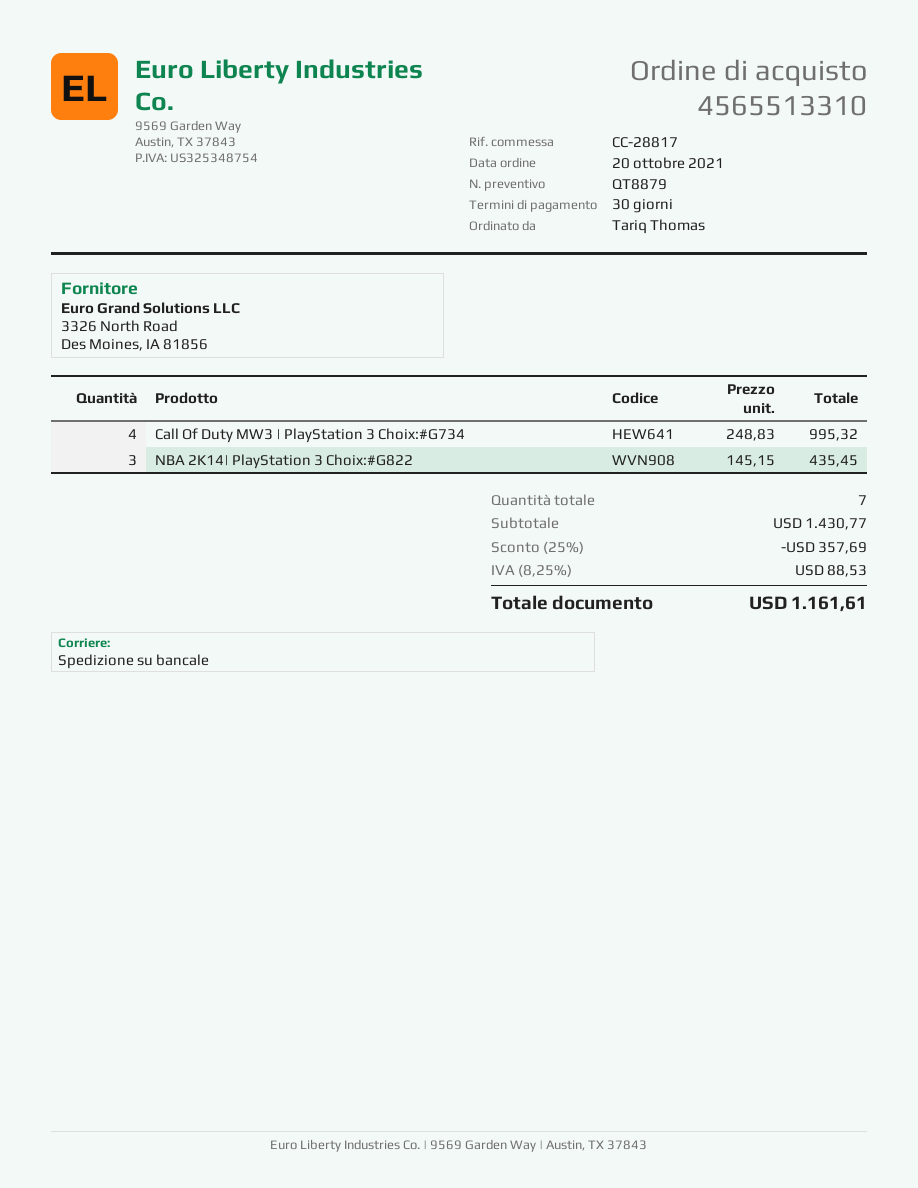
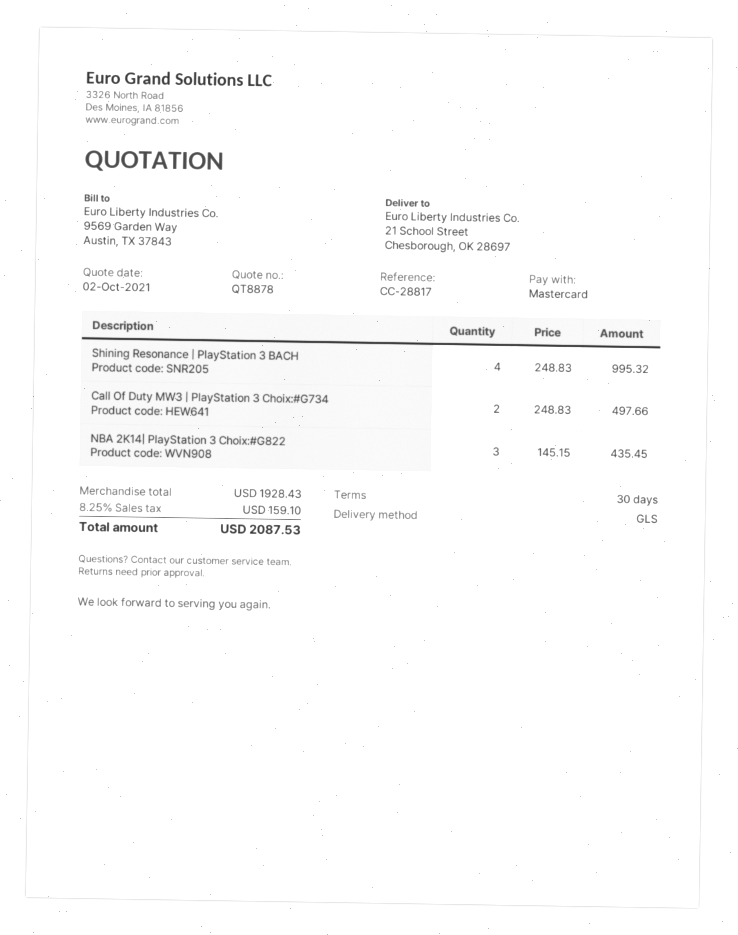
quote number: QT8879 -> QT8878
shipping method: pallet freight -> GLS
Call Of Duty MW3 | PlayStation 3 Choix:#G734: 4 x 248.83 = 995.32 -> 2 x 248.83 = 497.66
Shining Resonance | PlayStation 3 BACH: none -> 4 x 248.83 = 995.32
subtotal: 1430.77 -> 1928.43
discount: 25% = 357.69 -> none
tax: 8.25% = 88.53 -> 8.25% = 159.10
total: 1161.61 -> 2087.53

